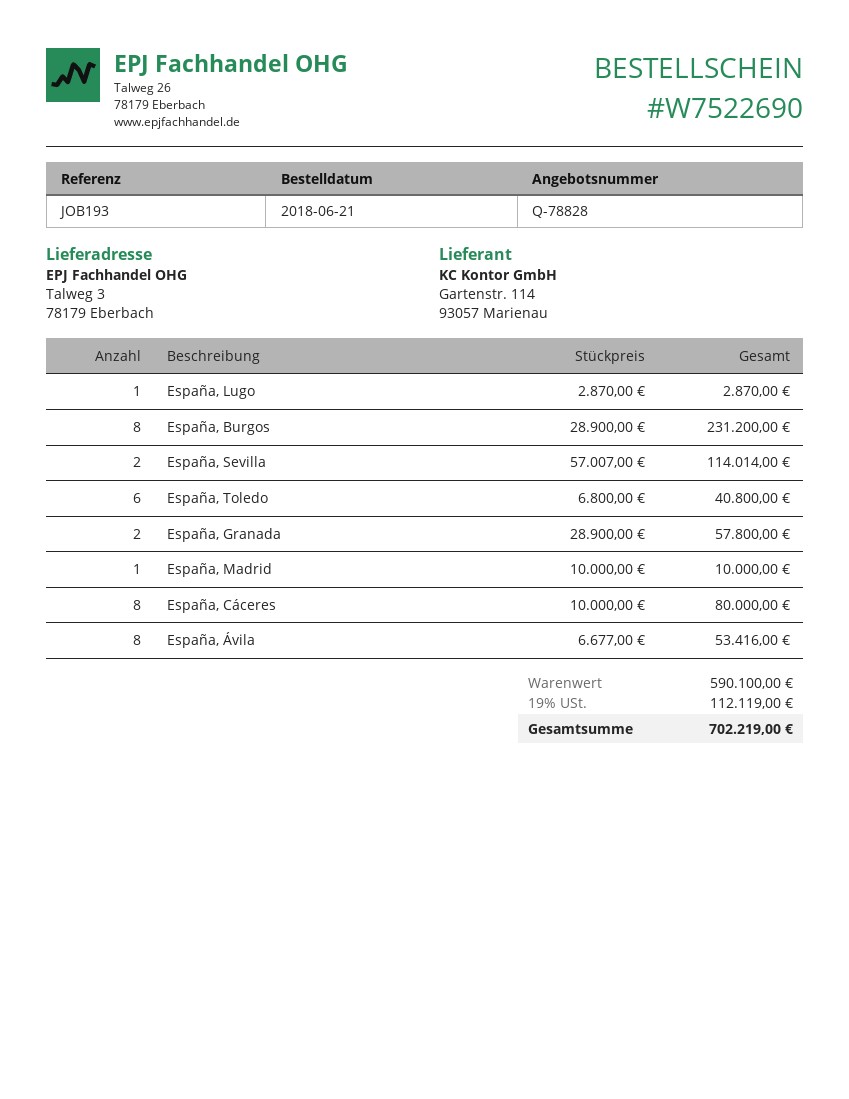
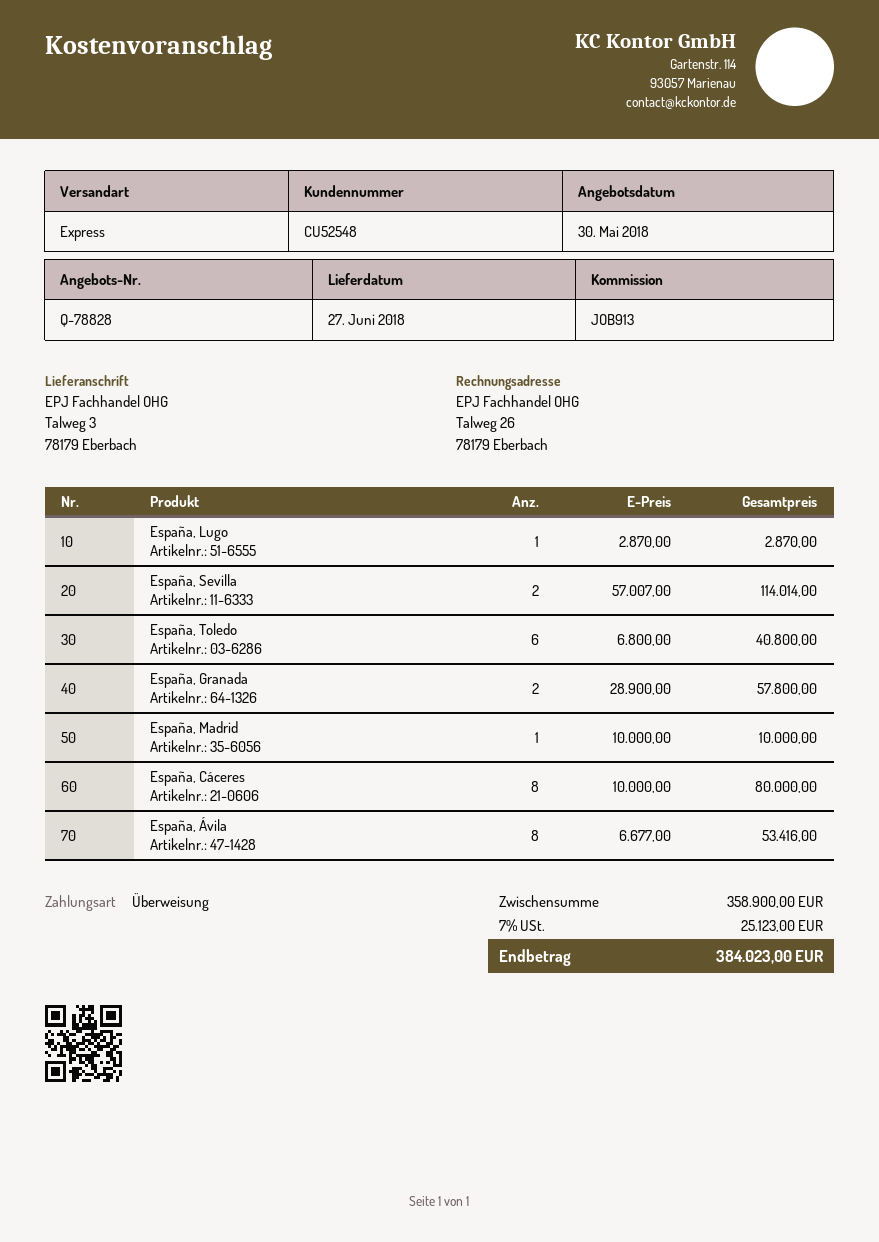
reference: JOB193 -> JOB913
España, Burgos: 8 x 28900.00 = 231200.00 -> none
subtotal: 590100.00 -> 358900.00
tax: 19% = 112119.00 -> 7% = 25123.00
total: 702219.00 -> 384023.00

